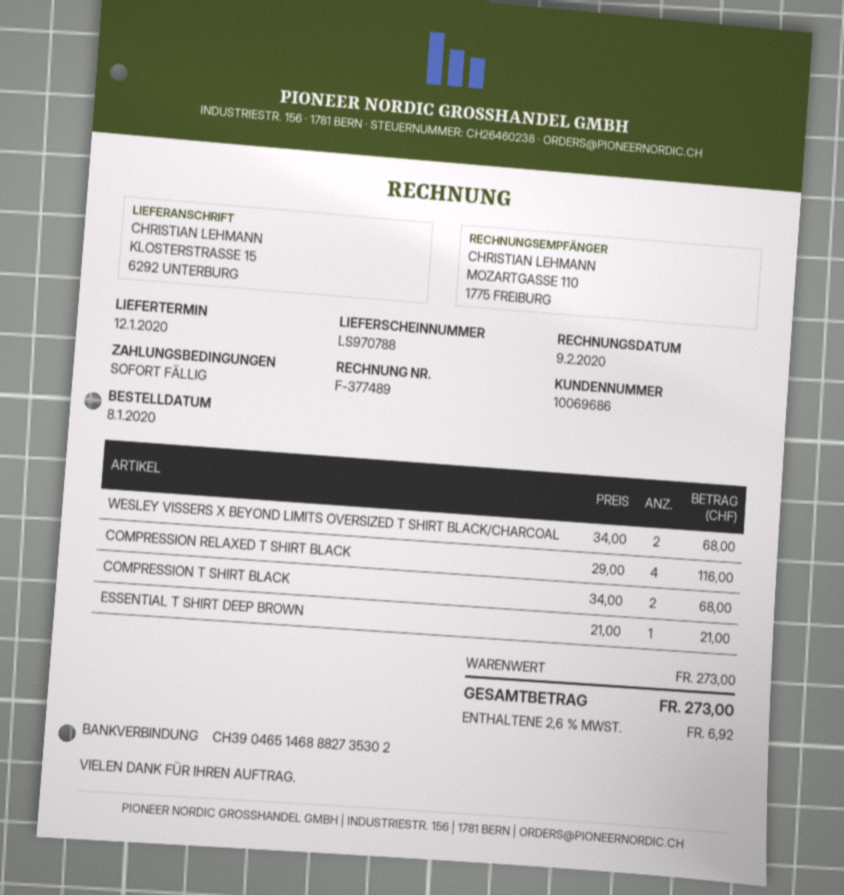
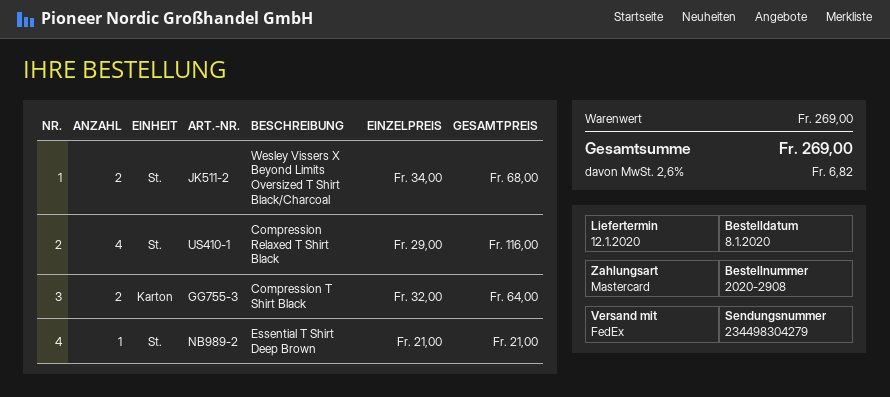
COMPRESSION T SHIRT BLACK: 2 x 34.00 = 68.00 -> 2 x 32.00 = 64.00
subtotal: 273.00 -> 269.00
tax: 2.6% = 6.92 -> 2.6% = 6.82
total: 273.00 -> 269.00

